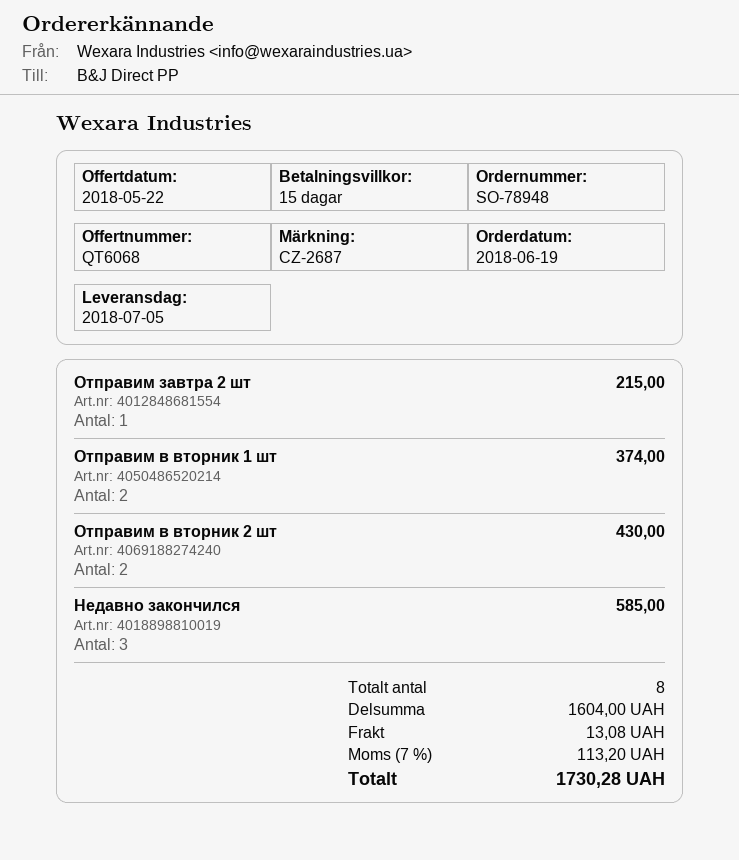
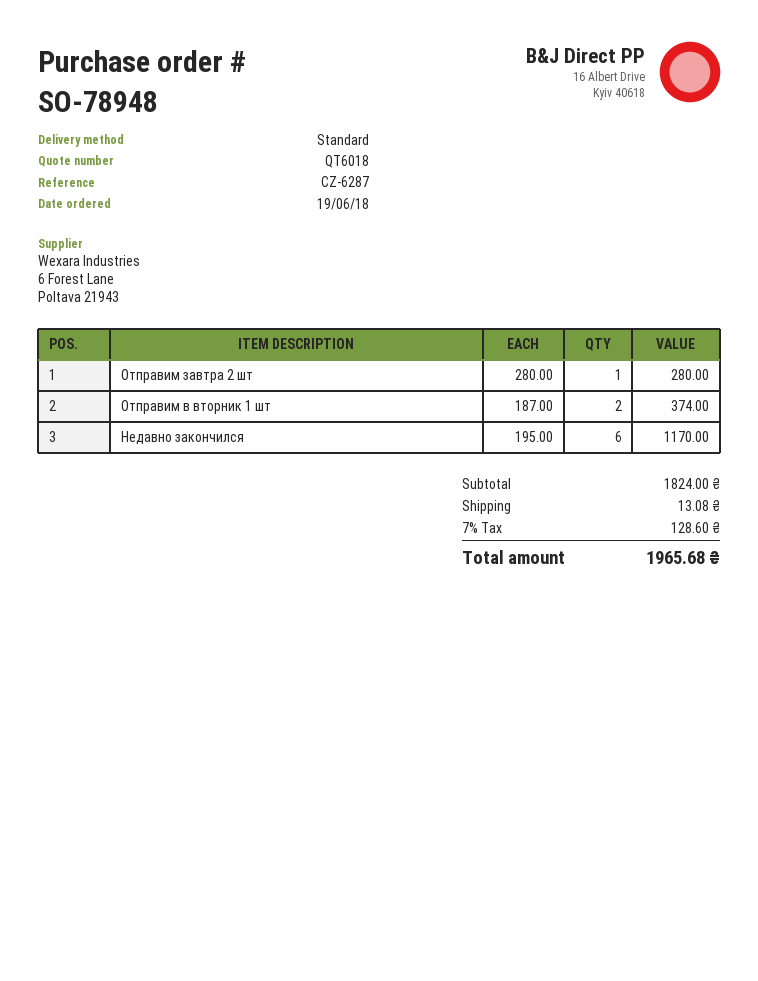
quote number: QT6068 -> QT6018
reference: CZ-2687 -> CZ-6287
Отправим завтра 2 шт: 1 for 215.00 -> 1 for 280.00
Отправим в вторник 2 шт: 2 for 430.00 -> none
Недавно закончился: 3 for 585.00 -> 6 for 1170.00
subtotal: 1604.00 -> 1824.00
tax: 7% = 113.20 -> 7% = 128.60
total: 1730.28 -> 1965.68

